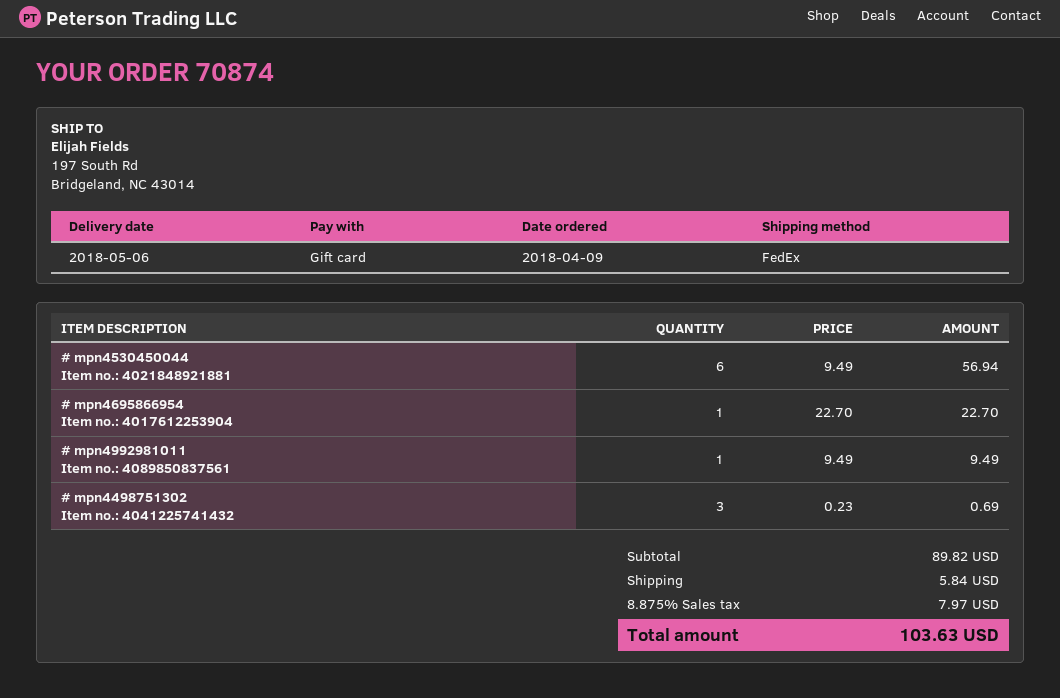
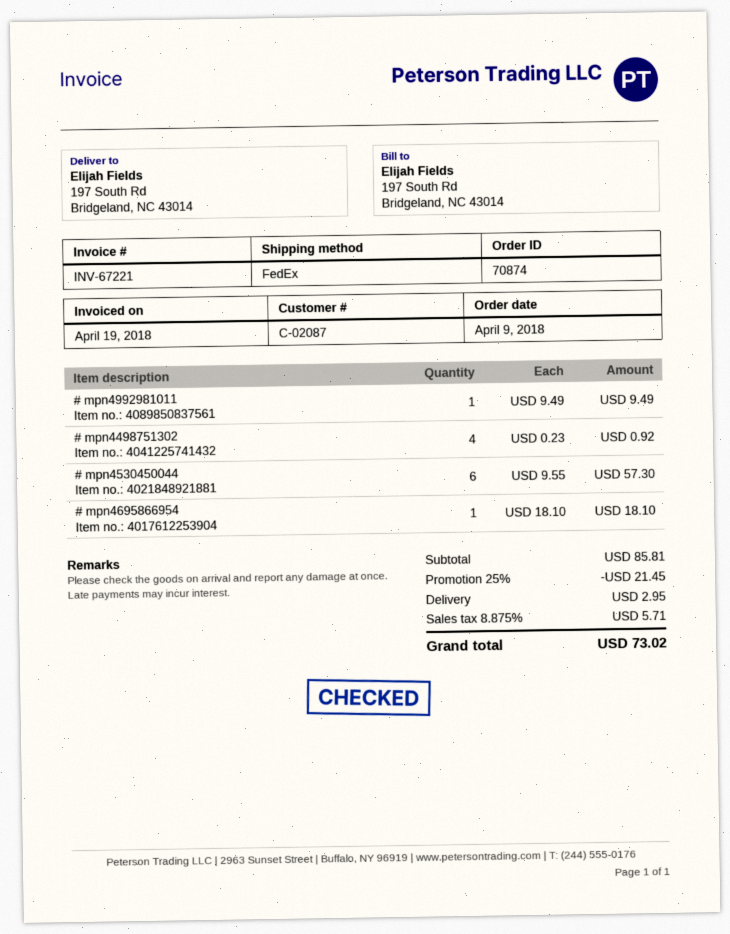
# mpn4530450044: 6 x 9.49 = 56.94 -> 6 x 9.55 = 57.30
# mpn4695866954: 1 x 22.70 = 22.70 -> 1 x 18.10 = 18.10
# mpn4498751302: 3 x 0.23 = 0.69 -> 4 x 0.23 = 0.92
subtotal: 89.82 -> 85.81
discount: none -> 25% = 21.45
shipping: 5.84 -> 2.95
tax: 8.875% = 7.97 -> 8.875% = 5.71
total: 103.63 -> 73.02

